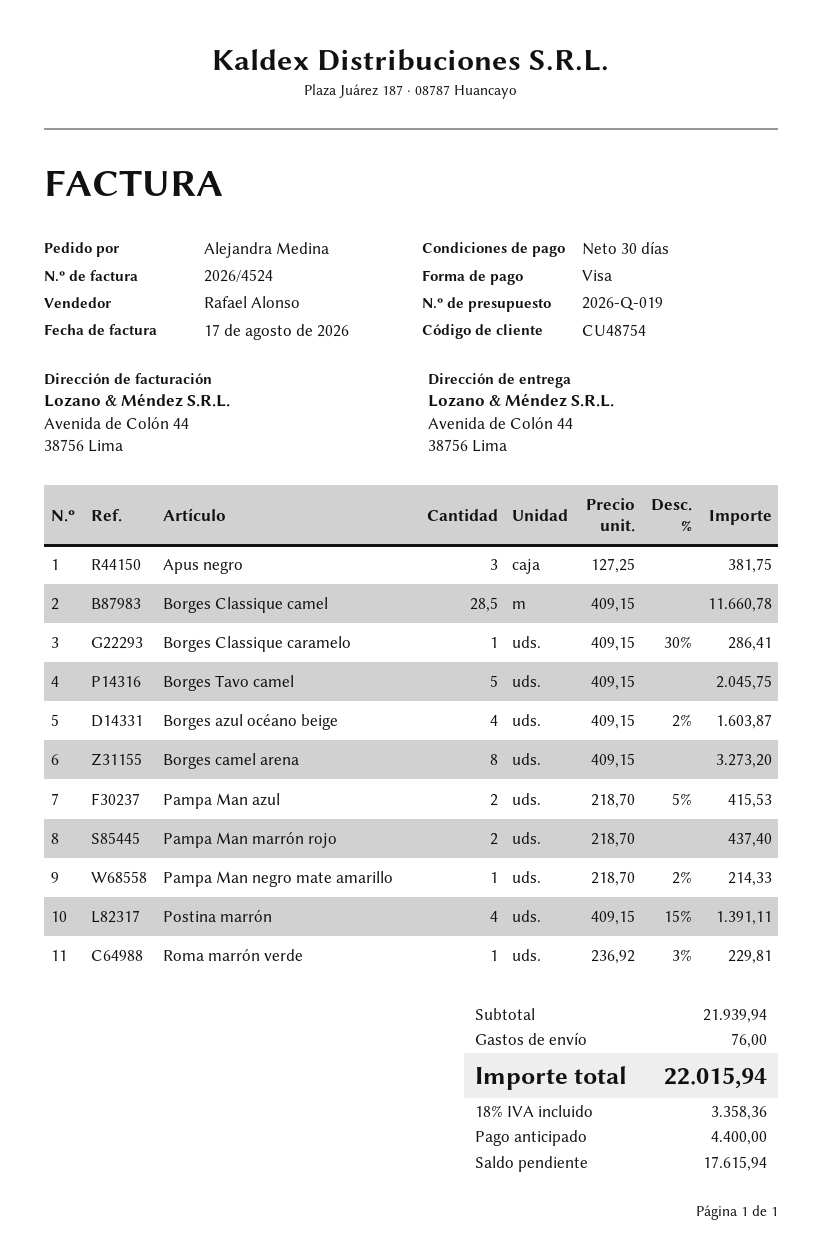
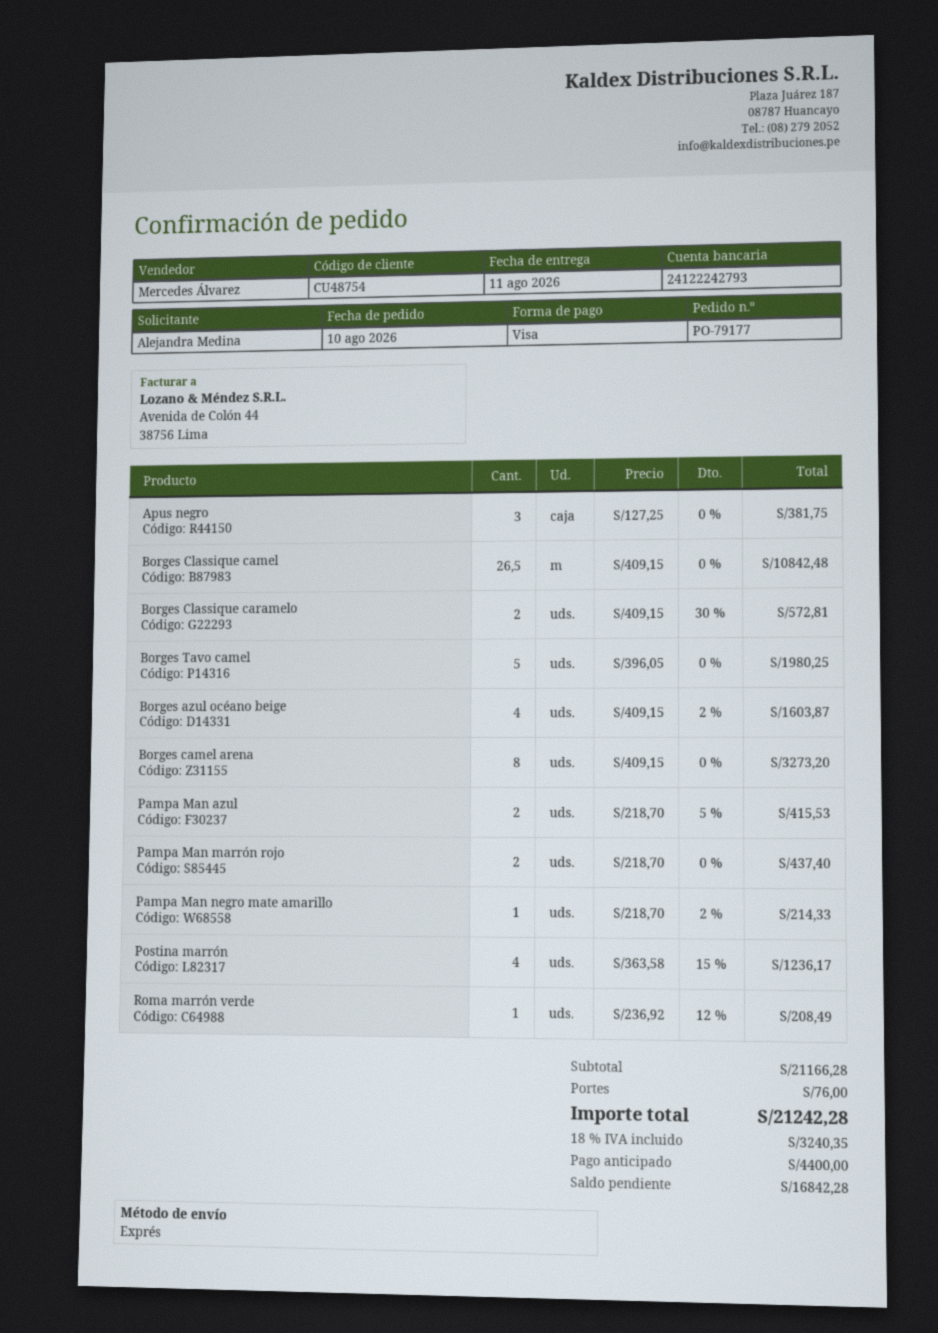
sales rep: Rafael Alonso -> Mercedes Álvarez
Borges Classique camel: 28.5 x 409.15 = 11660.78 -> 26.5 x 409.15 = 10842.48
Borges Classique caramelo: 1 x 409.15 - 30% = 286.41 -> 2 x 409.15 - 30% = 572.81
Borges Tavo camel: 5 x 409.15 = 2045.75 -> 5 x 396.05 = 1980.25
Postina marrón: 4 x 409.15 - 15% = 1391.11 -> 4 x 363.58 - 15% = 1236.17
Roma marrón verde: 1 x 236.92 - 3% = 229.81 -> 1 x 236.92 - 12% = 208.49
subtotal: 21939.94 -> 21166.28
tax: 18% = 3358.36 -> 18% = 3240.35
total: 22015.94 -> 21242.28
balance: 17615.94 -> 16842.28

